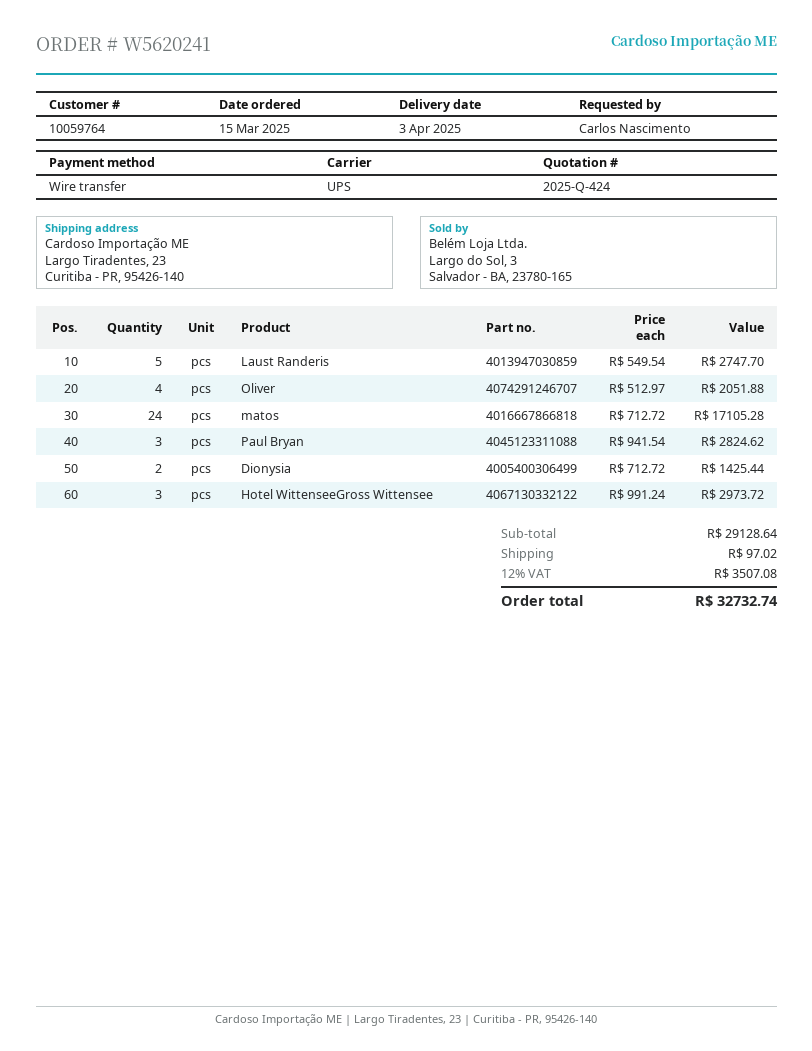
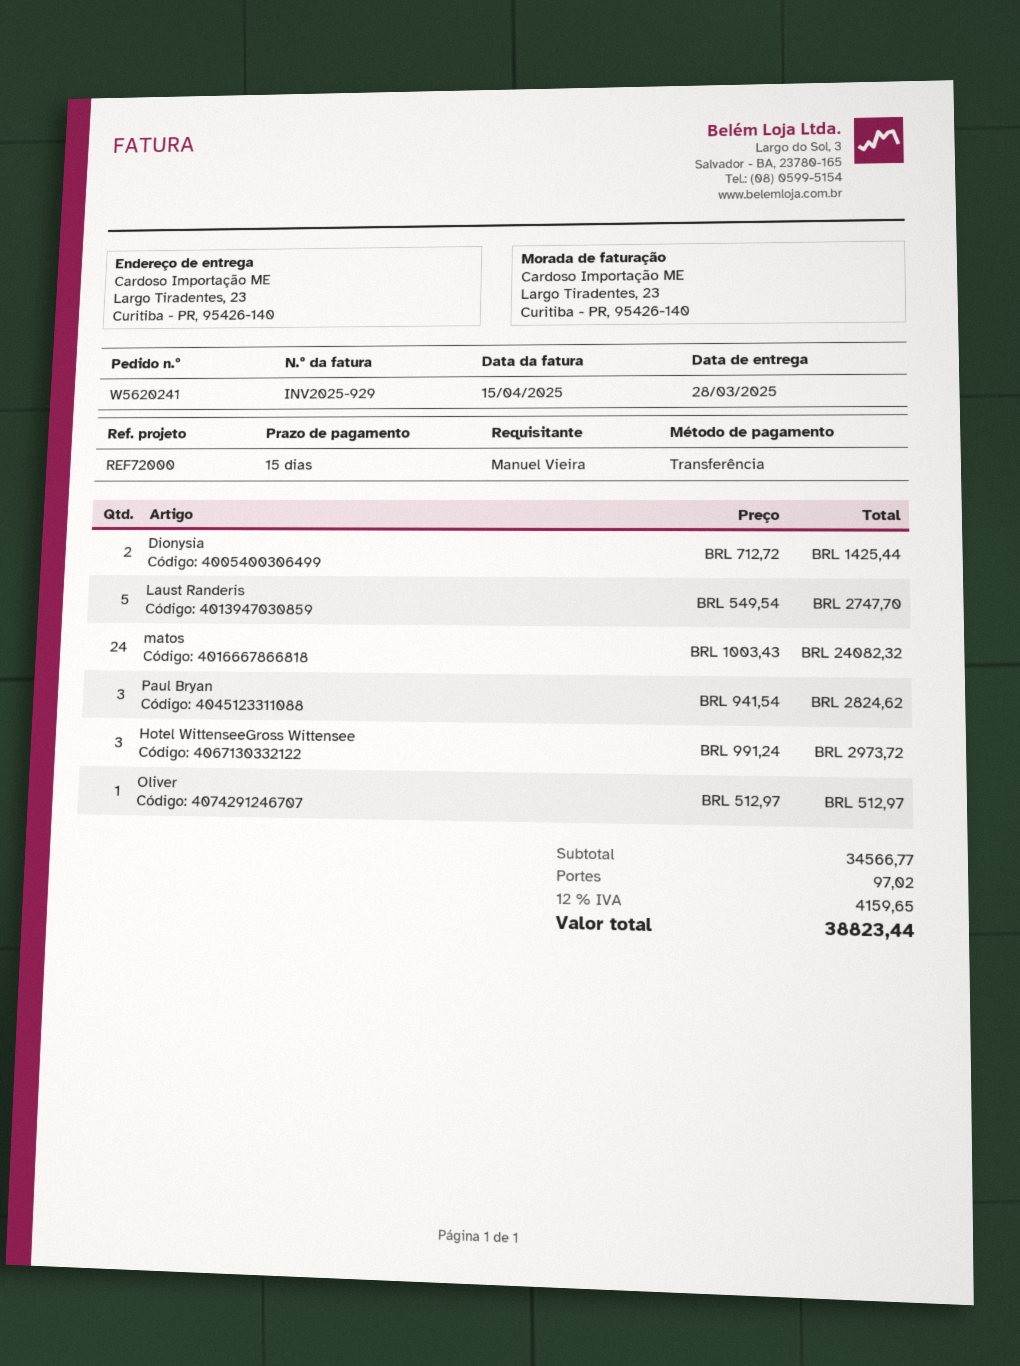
delivery date: 2025-04-03 -> 2025-03-28
ordered by: Carlos Nascimento -> Manuel Vieira
Oliver: 4 x 512.97 = 2051.88 -> 1 x 512.97 = 512.97
matos: 24 x 712.72 = 17105.28 -> 24 x 1003.43 = 24082.32
subtotal: 29128.64 -> 34566.77
tax: 12% = 3507.08 -> 12% = 4159.65
total: 32732.74 -> 38823.44

